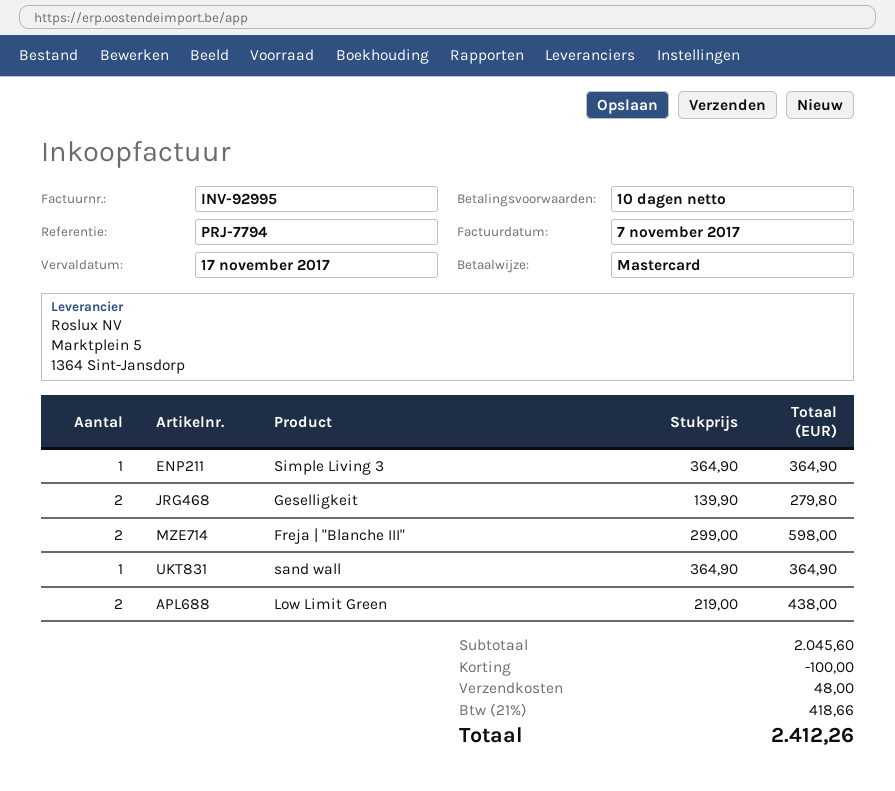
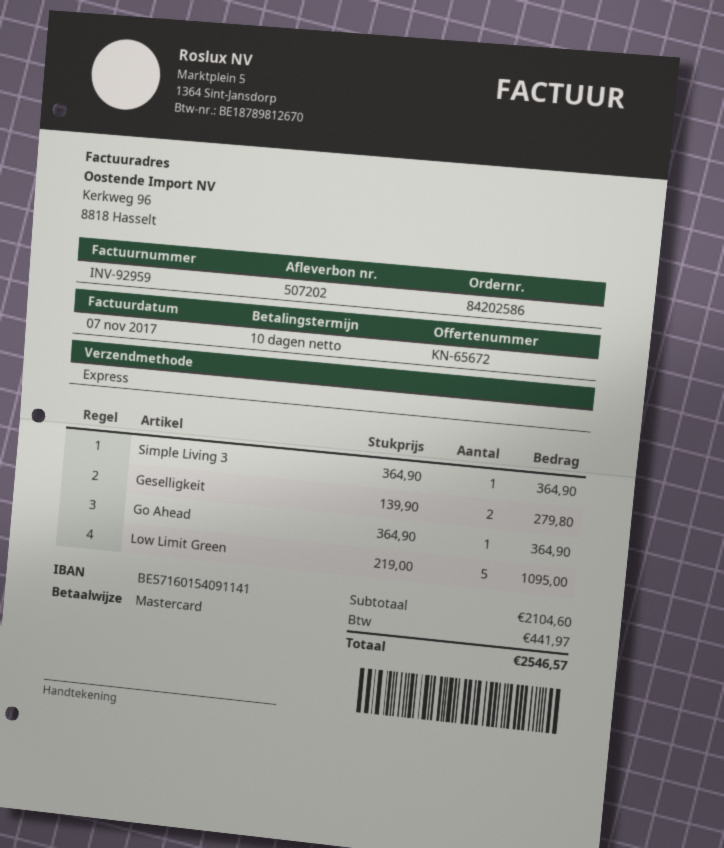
invoice number: INV-92995 -> INV-92959
Freja | "Blanche III": 2 x 299.00 = 598.00 -> none
sand wall: 1 x 364.90 = 364.90 -> none
Low Limit Green: 2 x 219.00 = 438.00 -> 5 x 219.00 = 1095.00
Go Ahead: none -> 1 x 364.90 = 364.90
subtotal: 2045.60 -> 2104.60
discount: 100.00 -> none
shipping: 48.00 -> none
tax: 418.66 -> 441.97
total: 2412.26 -> 2546.57

